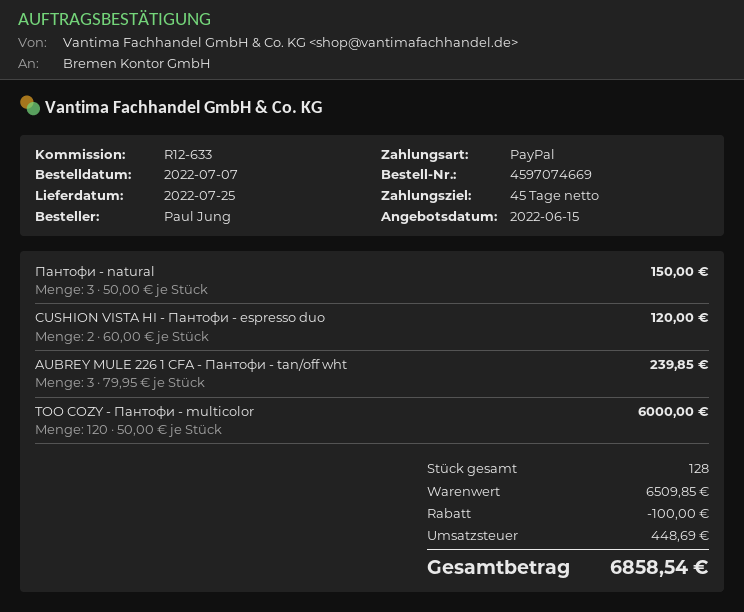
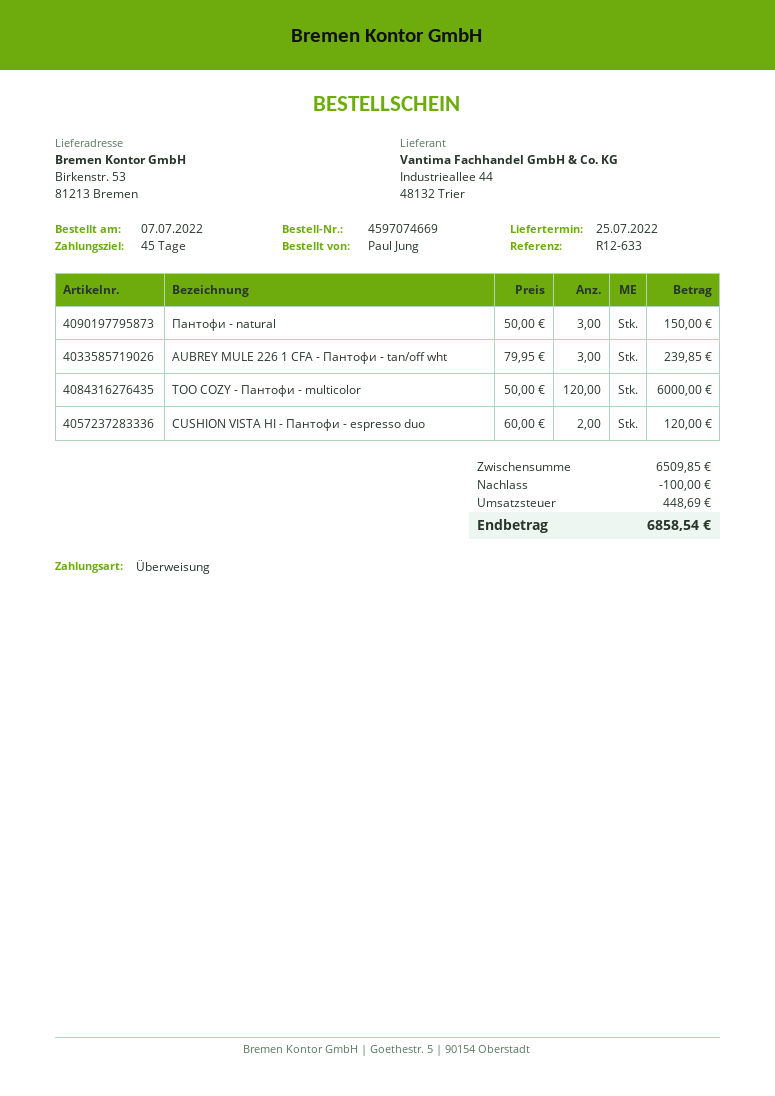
payment method: PayPal -> bank transfer

